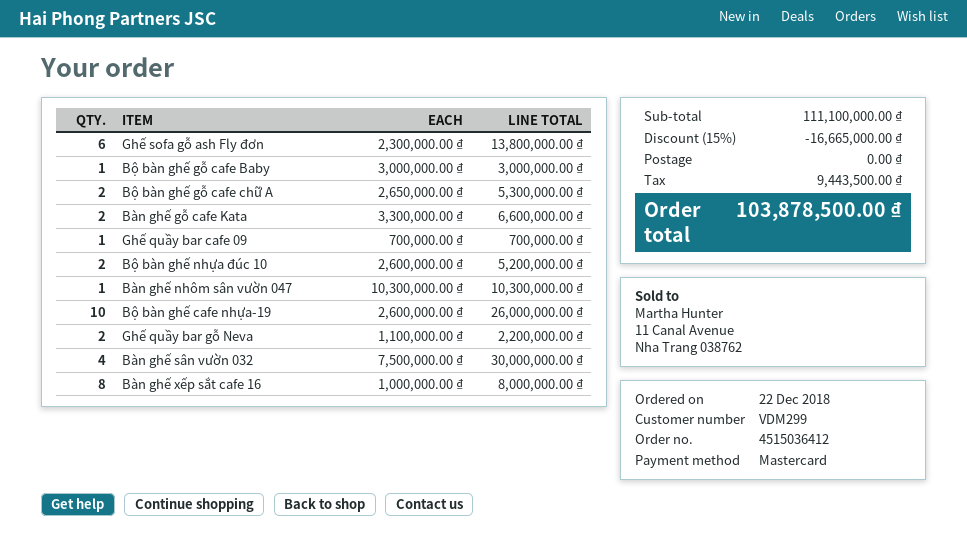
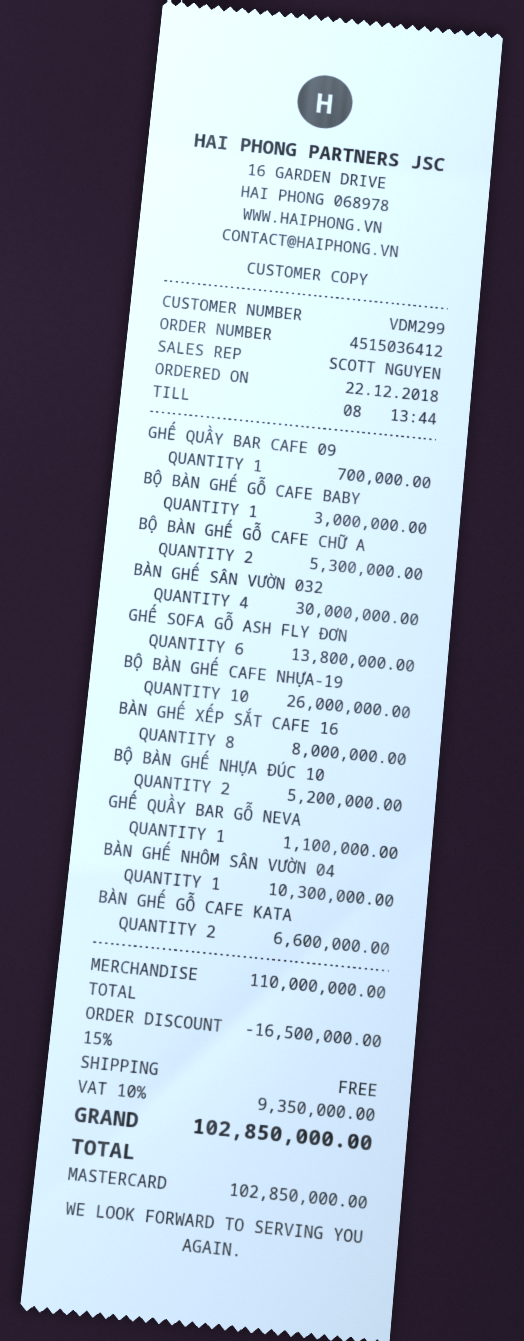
Ghế quầy bar gỗ Neva: 2 for 2200000.00 -> 1 for 1100000.00
subtotal: 111100000.00 -> 110000000.00
discount: 15% = 16665000.00 -> 15% = 16500000.00
tax: 9443500.00 -> 9350000.00
total: 103878500.00 -> 102850000.00

